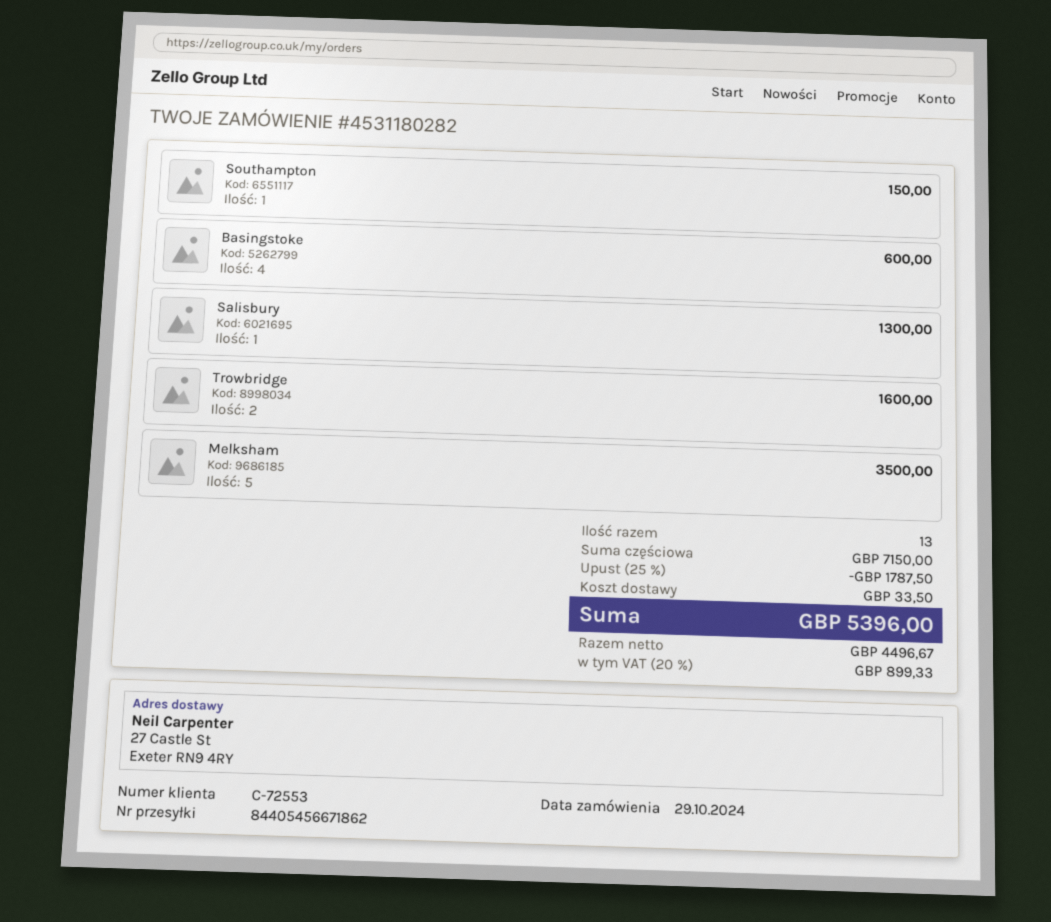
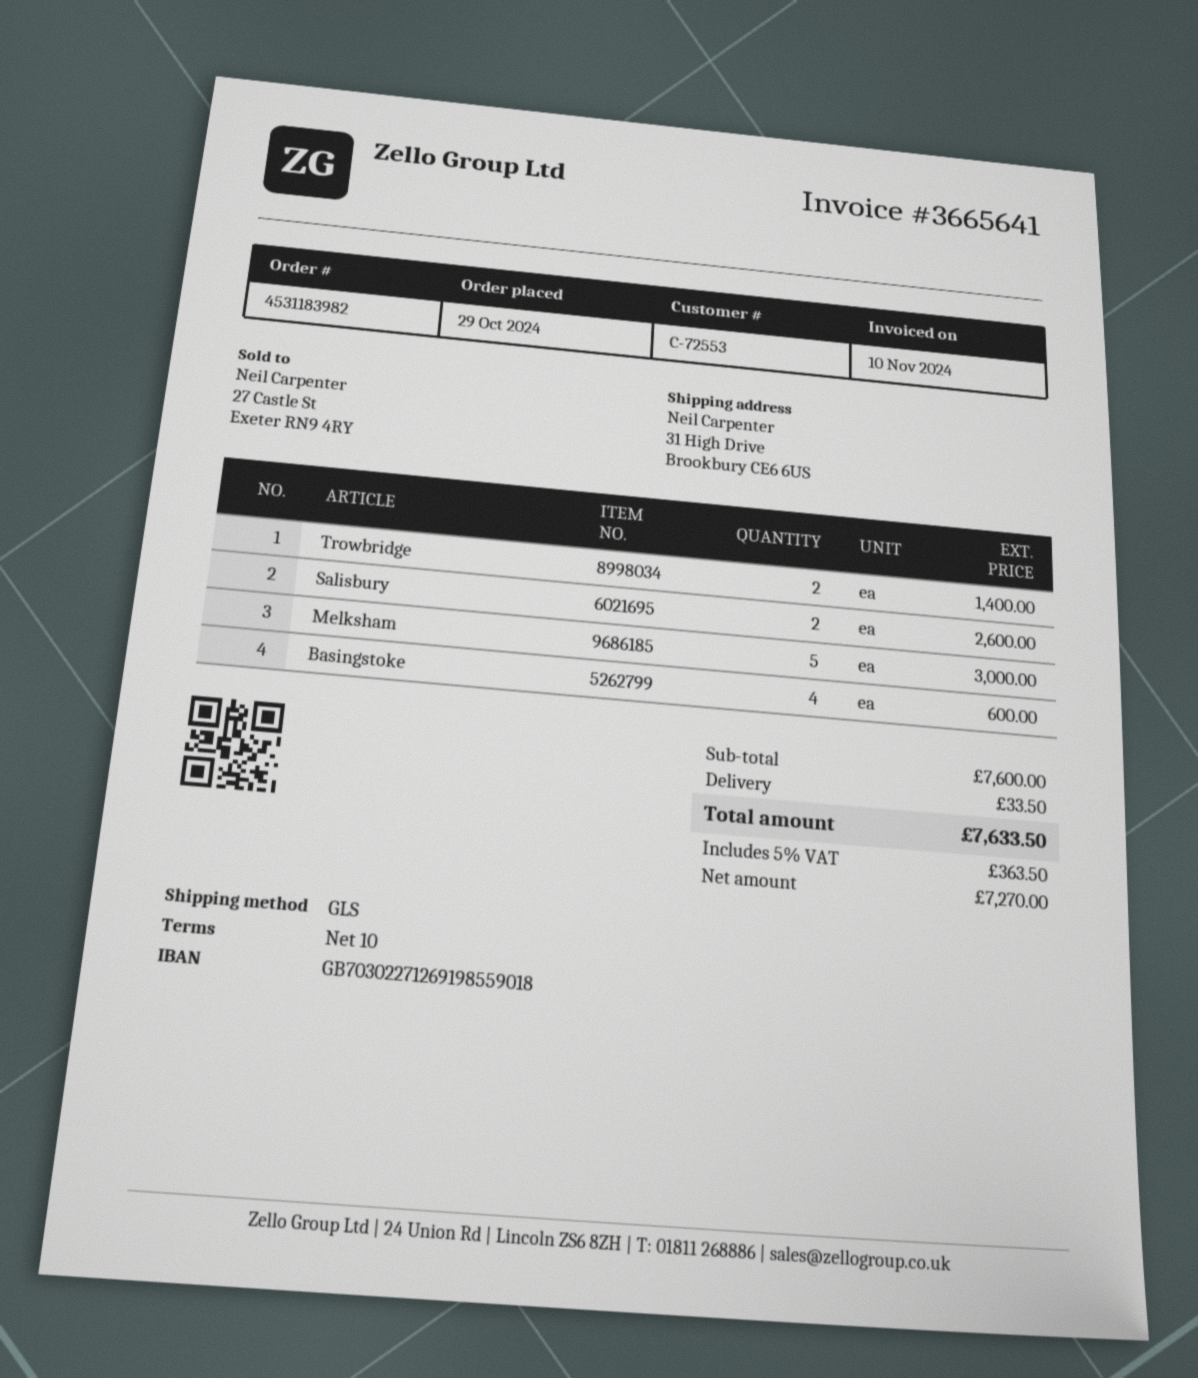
order number: 4531180282 -> 4531183982
ship to: 27 Castle St, Exeter RN9 4RY -> 31 High Drive, Brookbury CE6 6US
Southampton: 1 for 150.00 -> none
Salisbury: 1 for 1300.00 -> 2 for 2600.00
Trowbridge: 2 for 1600.00 -> 2 for 1400.00
Melksham: 5 for 3500.00 -> 5 for 3000.00
subtotal: 7150.00 -> 7600.00
discount: 25% = 1787.50 -> none
net: 4496.67 -> 7270.00
tax: 20% = 899.33 -> 5% = 363.50
total: 5396.00 -> 7633.50

